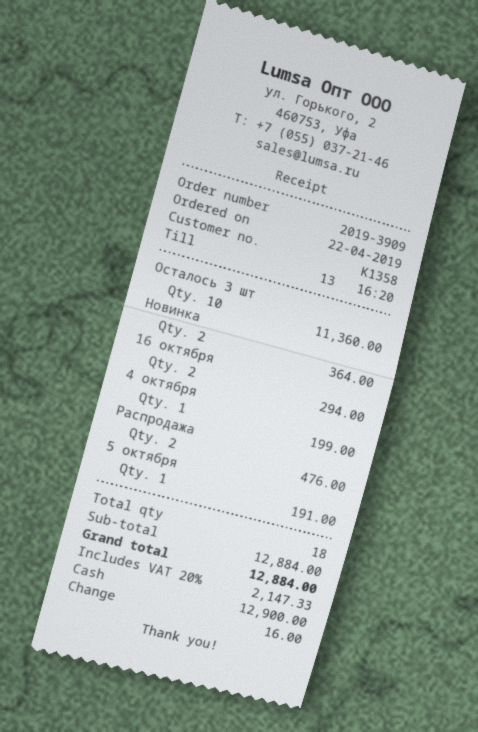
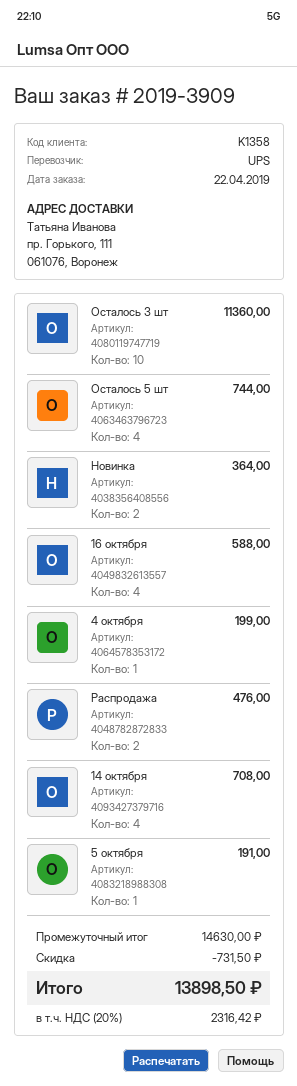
16 октября: 2 for 294.00 -> 4 for 588.00
Осталось 5 шт: none -> 4 for 744.00
14 октября: none -> 4 for 708.00
subtotal: 12884.00 -> 14630.00
discount: none -> 731.50
tax: 20% = 2147.33 -> 20% = 2316.42
total: 12884.00 -> 13898.50

